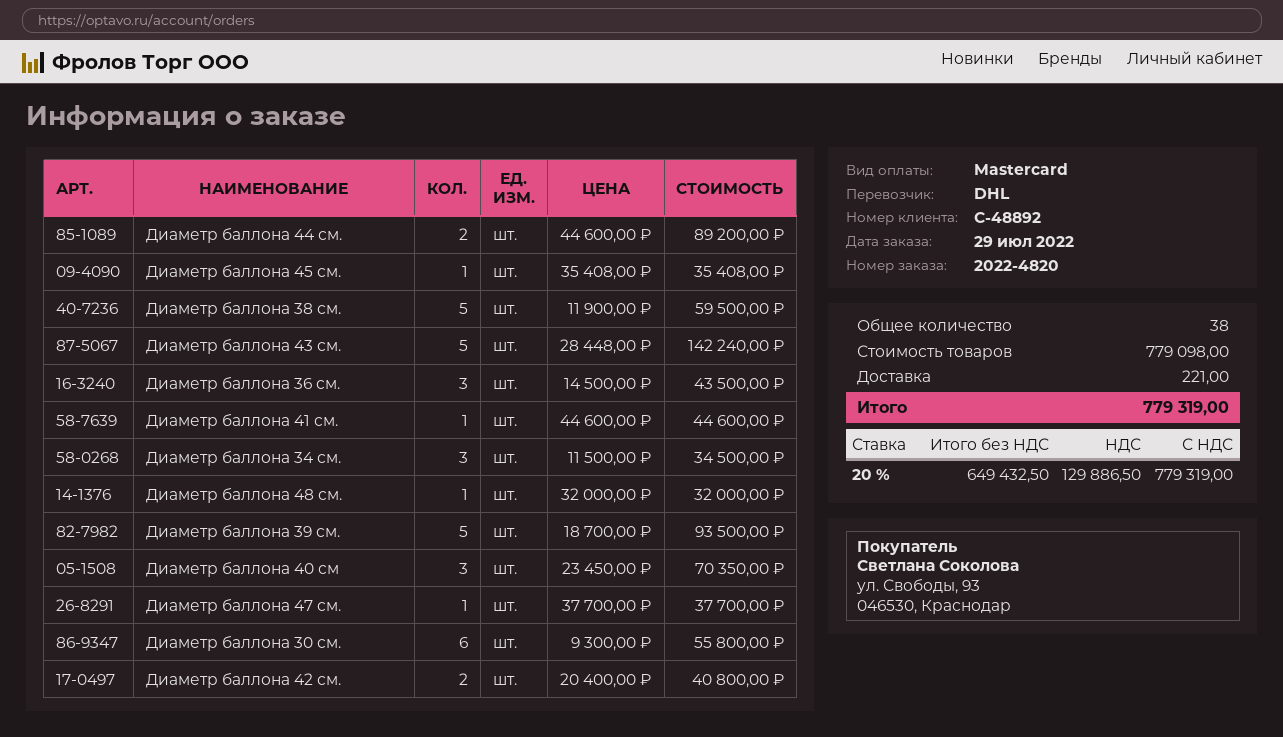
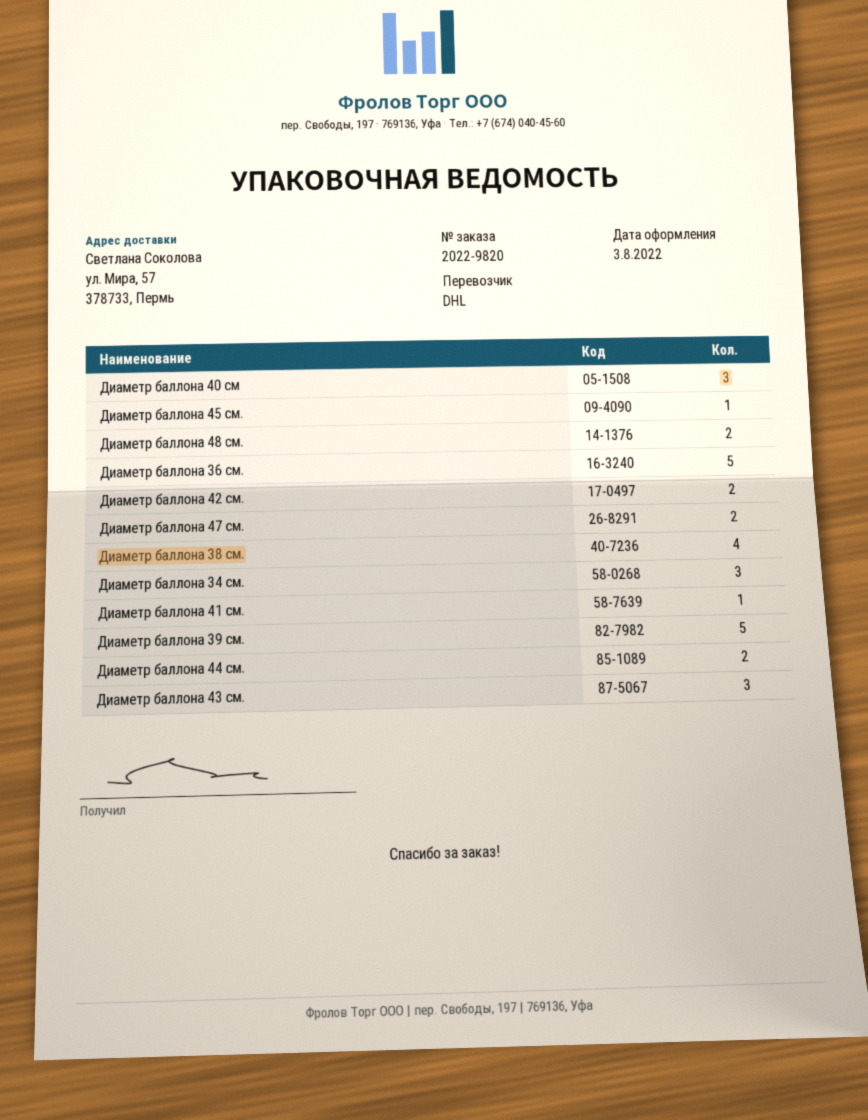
order number: 2022-4820 -> 2022-9820
order date: 2022-07-29 -> 2022-08-03
Диаметр баллона 38 см.: 5 -> 4
Диаметр баллона 43 см.: 5 -> 3
Диаметр баллона 36 см.: 3 -> 5
Диаметр баллона 48 см.: 1 -> 2
Диаметр баллона 47 см.: 1 -> 2
Диаметр баллона 30 см.: 6 -> none

